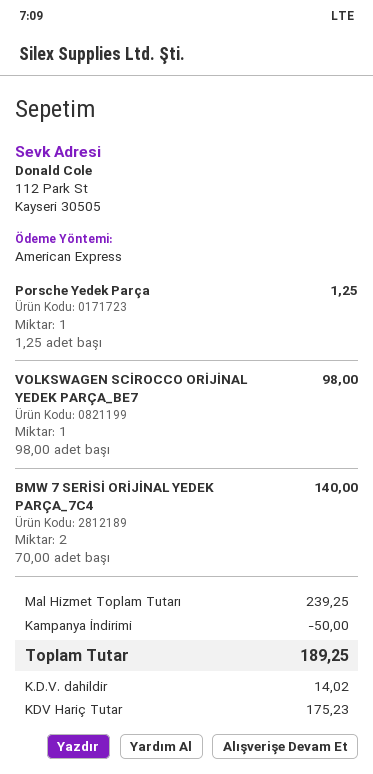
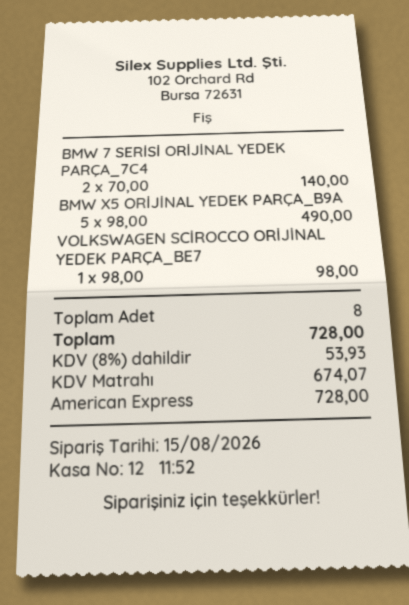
Porsche Yedek Parça: 1 x 1.25 = 1.25 -> none
BMW X5 ORİJİNAL YEDEK PARÇA_B9A: none -> 5 x 98.00 = 490.00
discount: 50.00 -> none
net: 175.23 -> 674.07
tax: 14.02 -> 53.93
total: 189.25 -> 728.00

